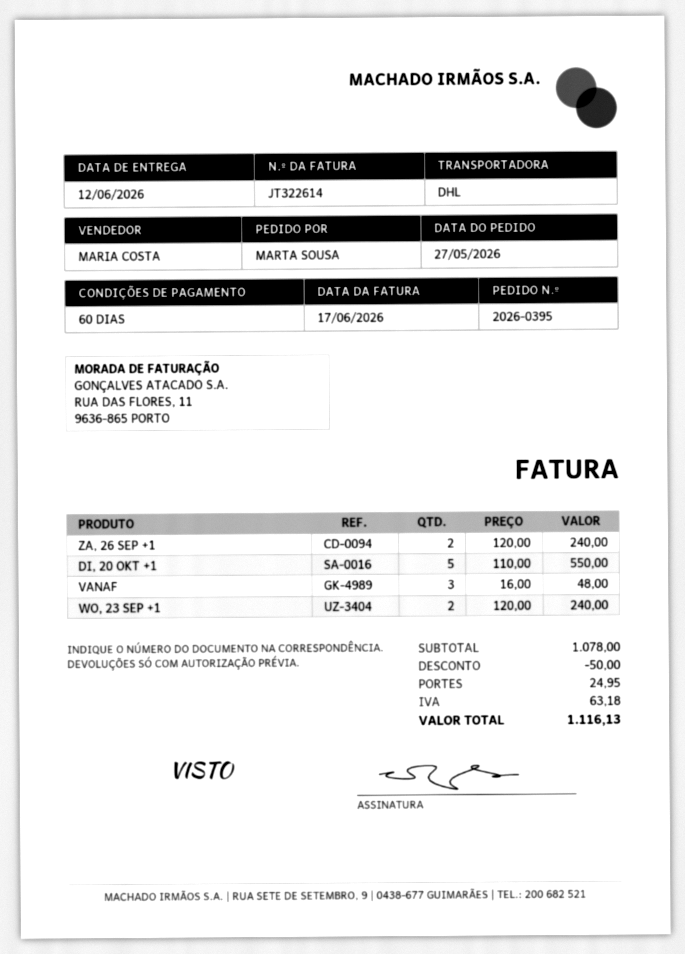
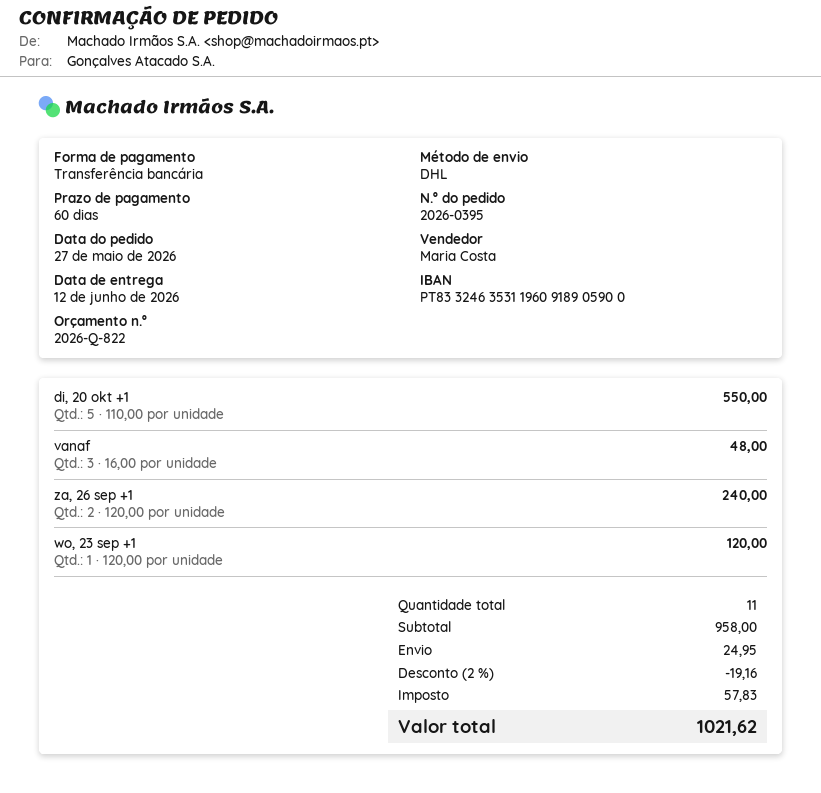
WO, 23 SEP +1: 2 x 120.00 = 240.00 -> 1 x 120.00 = 120.00
subtotal: 1078.00 -> 958.00
discount: 50.00 -> 19.16
tax: 63.18 -> 57.83
total: 1116.13 -> 1021.62

